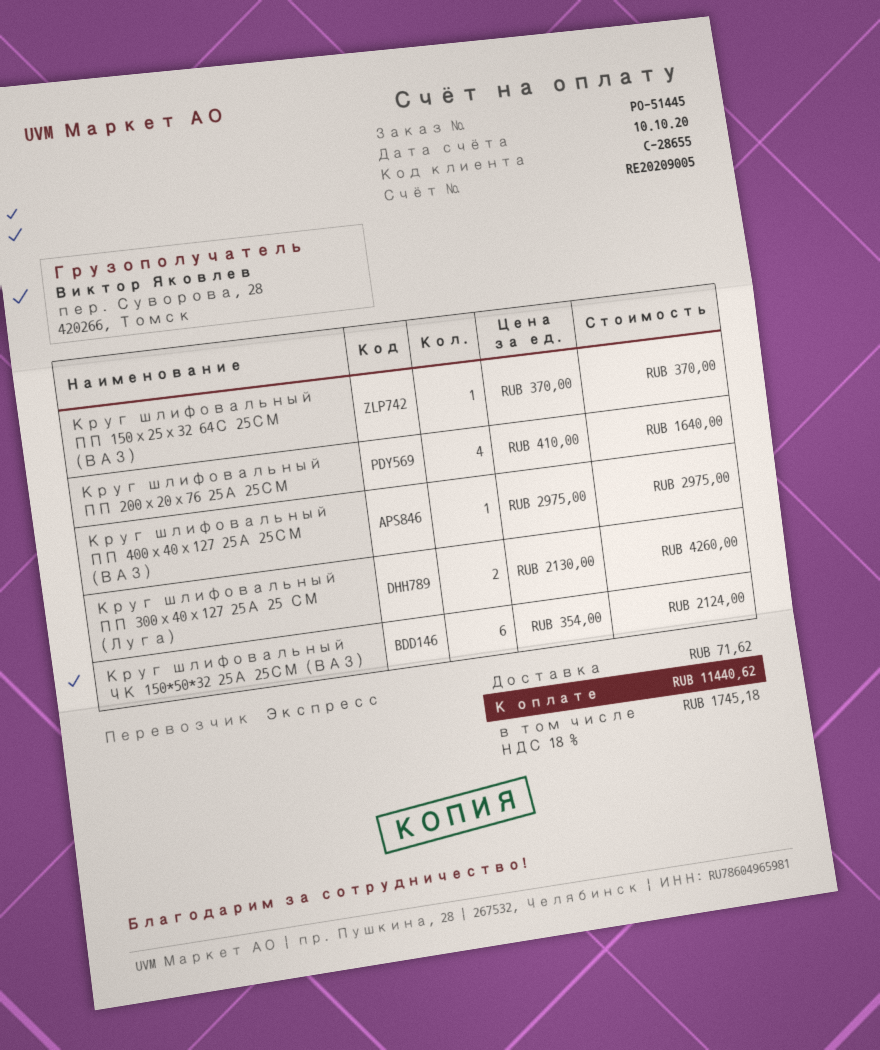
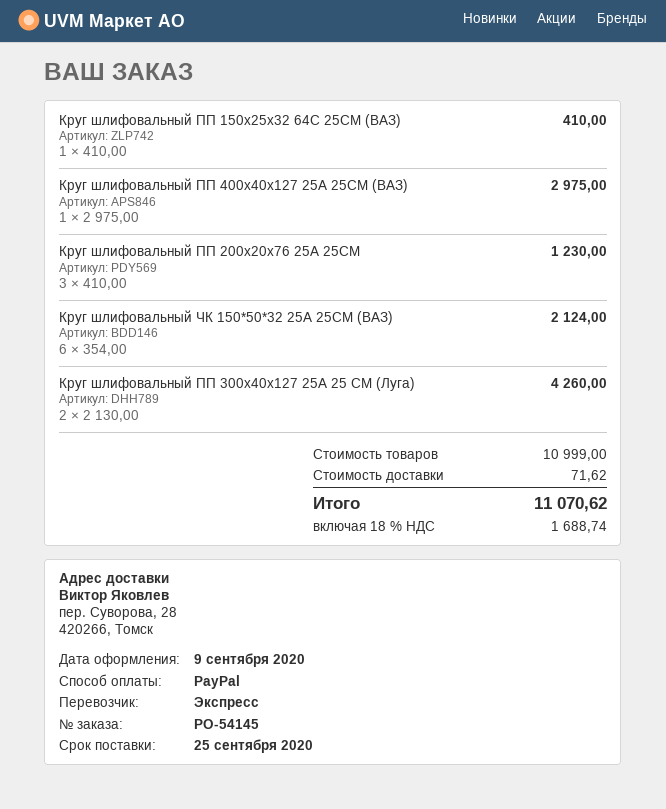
order number: PO-51445 -> PO-54145
Круг шлифовальный ПП 150х25х32 64С 25СМ (ВАЗ): 1 x 370.00 = 370.00 -> 1 x 410.00 = 410.00
Круг шлифовальный ПП 200х20х76 25А 25СМ: 4 x 410.00 = 1640.00 -> 3 x 410.00 = 1230.00
tax: 18% = 1745.18 -> 18% = 1688.74
total: 11440.62 -> 11070.62

